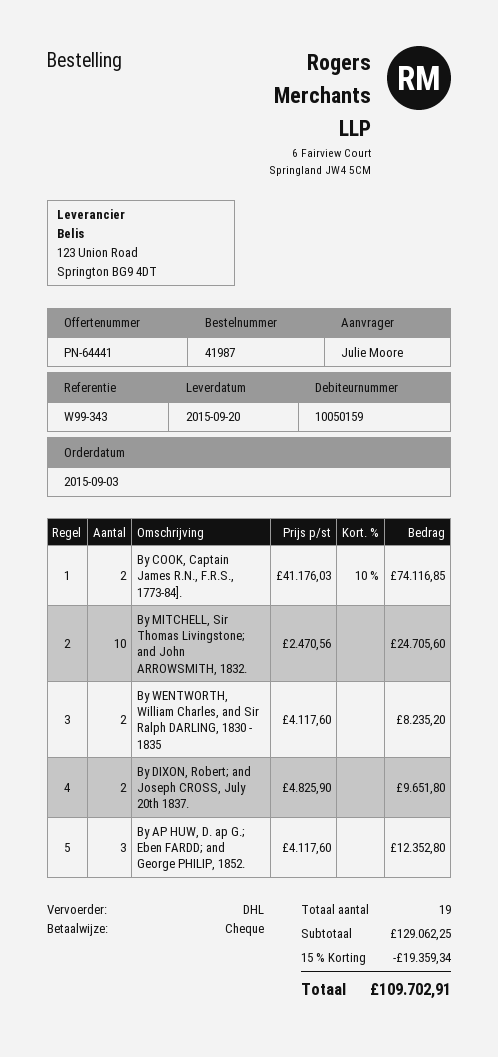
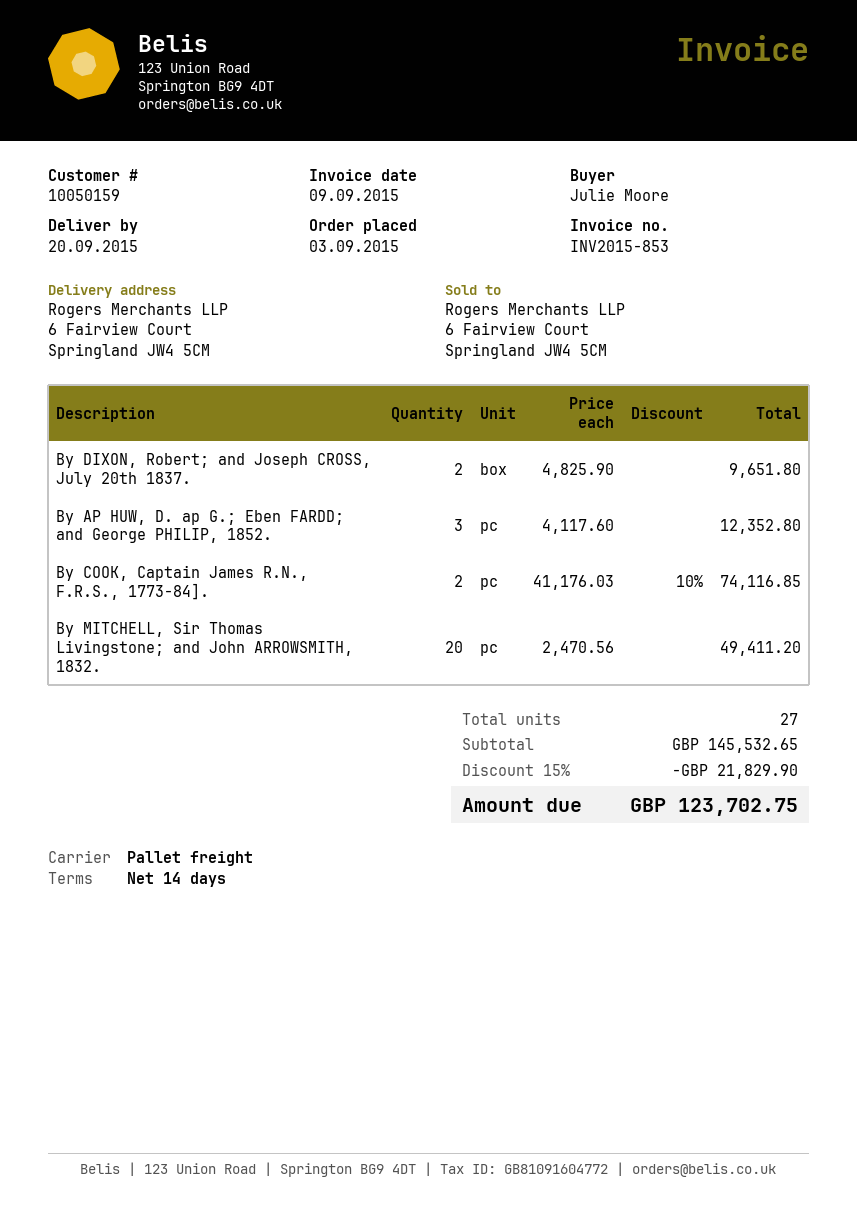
shipping method: DHL -> pallet freight
By MITCHELL, Sir Thomas Livingstone; and John ARROWSMITH, 1832.: 10 x 2470.56 = 24705.60 -> 20 x 2470.56 = 49411.20
By WENTWORTH, William Charles, and Sir Ralph DARLING, 1830 - 1835: 2 x 4117.60 = 8235.20 -> none
total quantity: 19 -> 27
subtotal: 129062.25 -> 145532.65
discount: 15% = 19359.34 -> 15% = 21829.90
total: 109702.91 -> 123702.75

